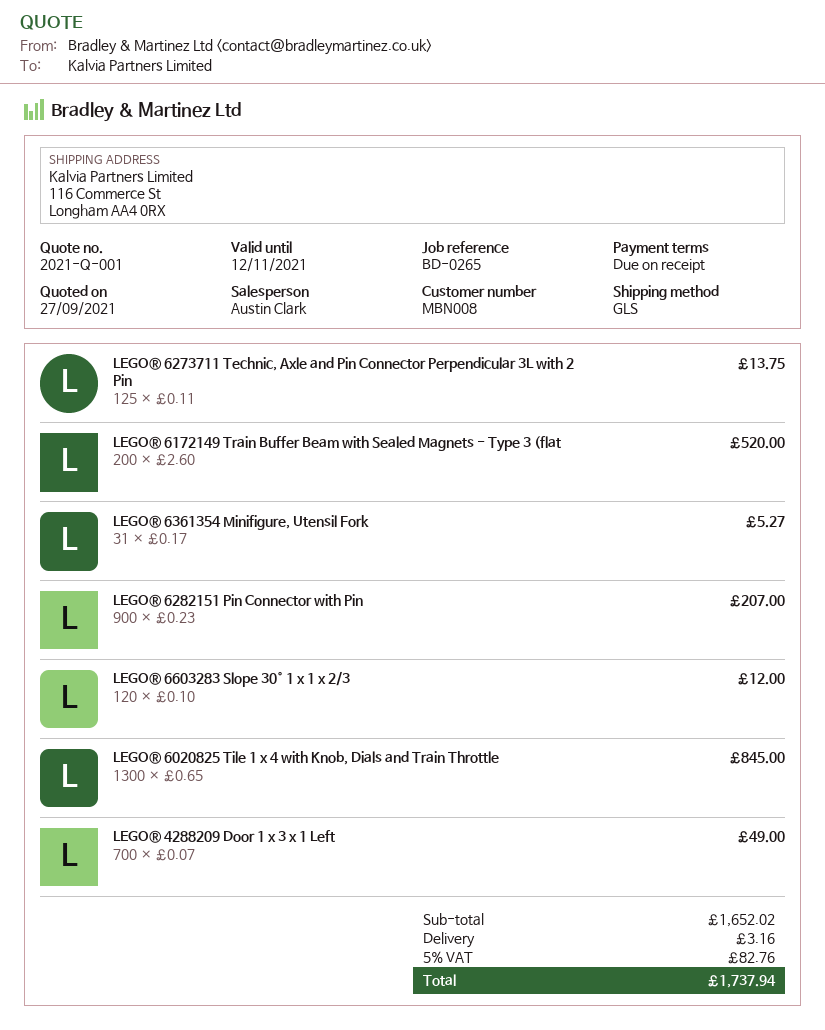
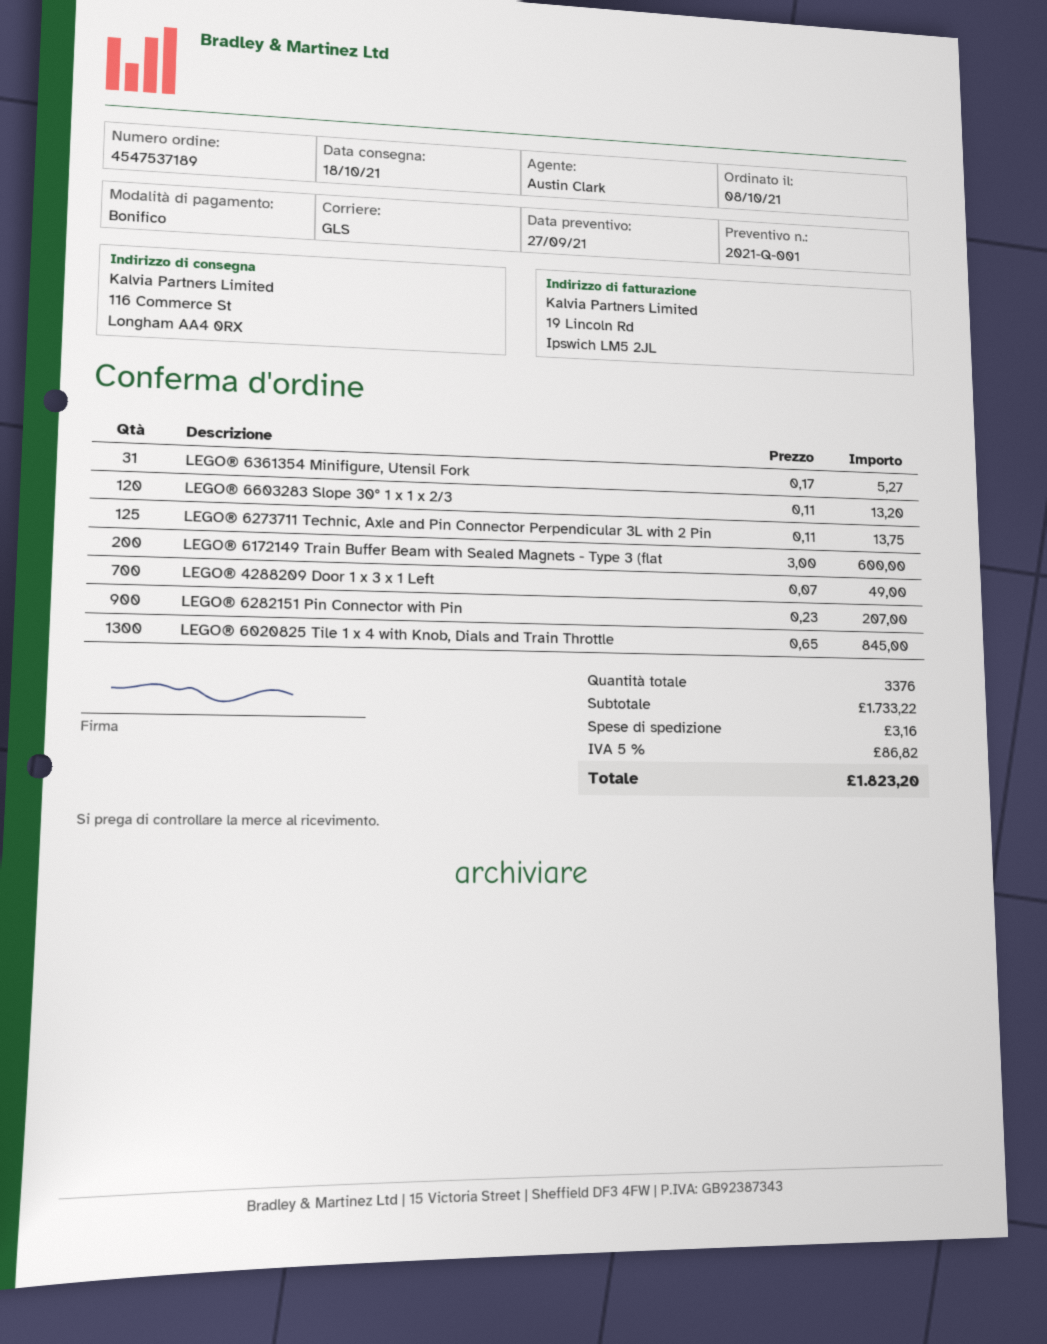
LEGO® 6172149 Train Buffer Beam with Sealed Magnets - Type 3 (flat: 200 x 2.60 = 520.00 -> 200 x 3.00 = 600.00
LEGO® 6603283 Slope 30° 1 x 1 x 2/3: 120 x 0.10 = 12.00 -> 120 x 0.11 = 13.20
subtotal: 1652.02 -> 1733.22
tax: 5% = 82.76 -> 5% = 86.82
total: 1737.94 -> 1823.20

